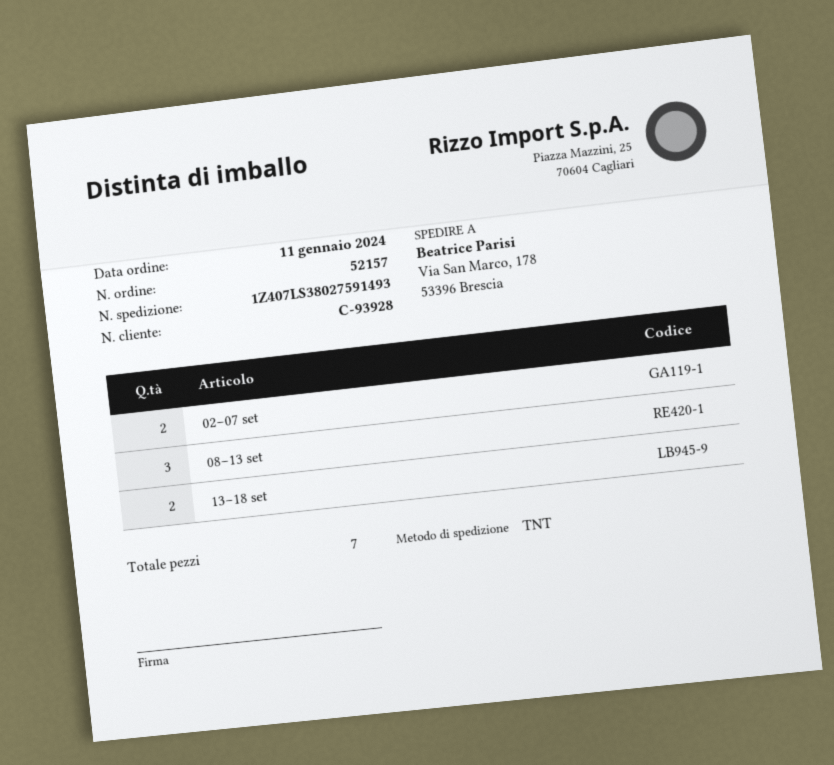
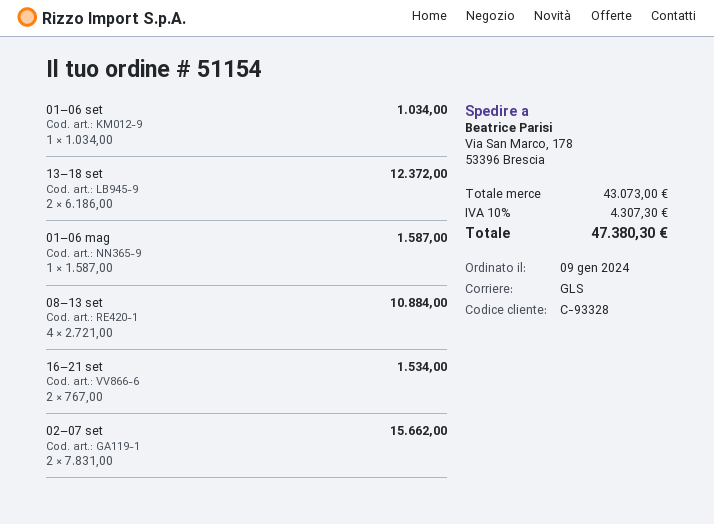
order number: 52157 -> 51154
order date: 2024-01-11 -> 2024-01-09
customer number: C-93928 -> C-93328
shipping method: TNT -> GLS
08–13 set: 3 -> 4
01–06 set: none -> 1
01–06 mag: none -> 1
16–21 set: none -> 2

